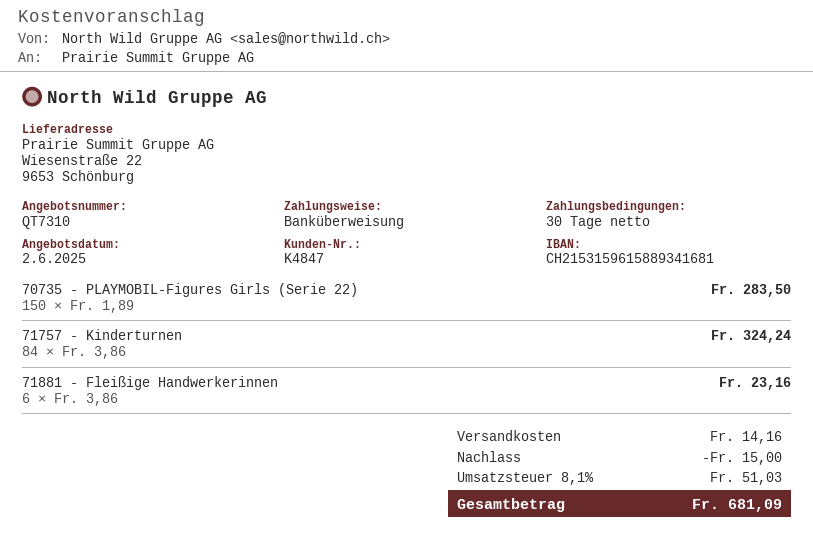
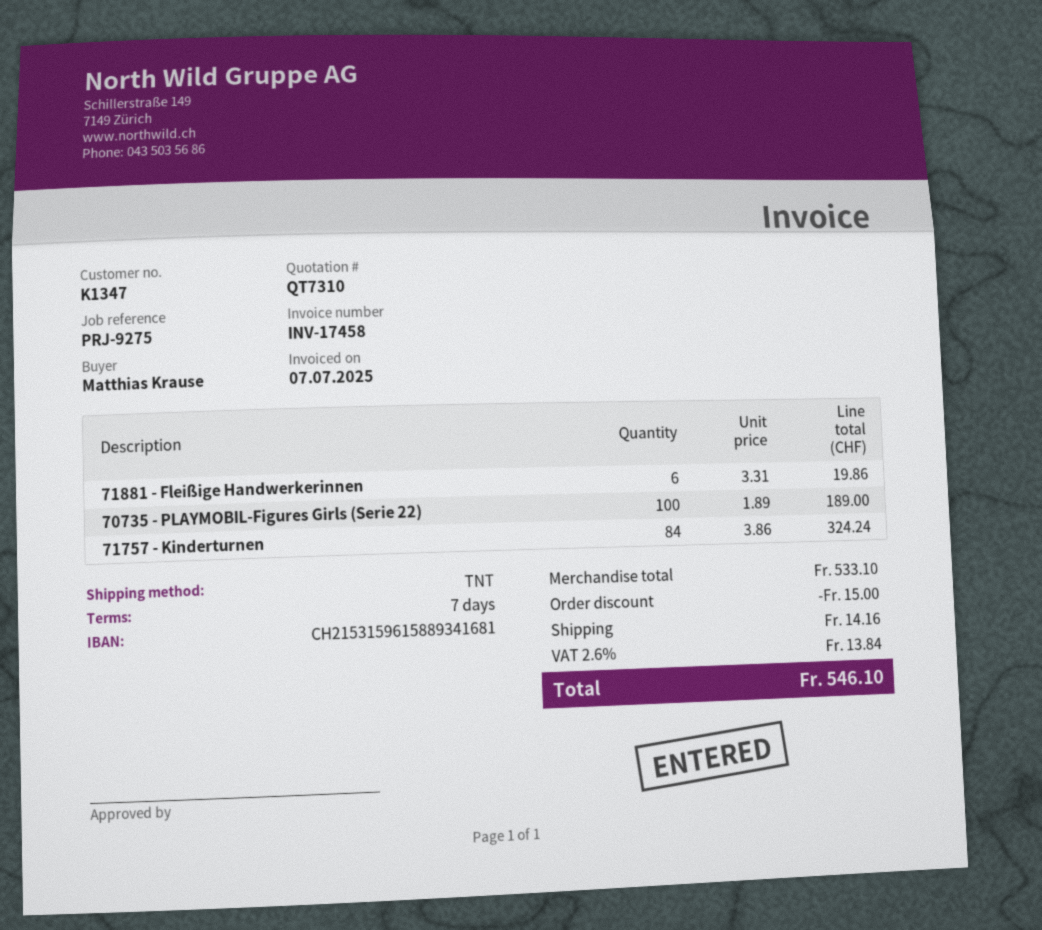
payment terms: 30 days -> 7 days
customer number: K4847 -> K1347
70735 - PLAYMOBIL-Figures Girls (Serie 22): 150 x 1.89 = 283.50 -> 100 x 1.89 = 189.00
71881 - Fleißige Handwerkerinnen: 6 x 3.86 = 23.16 -> 6 x 3.31 = 19.86
tax: 8.1% = 51.03 -> 2.6% = 13.84
total: 681.09 -> 546.10

